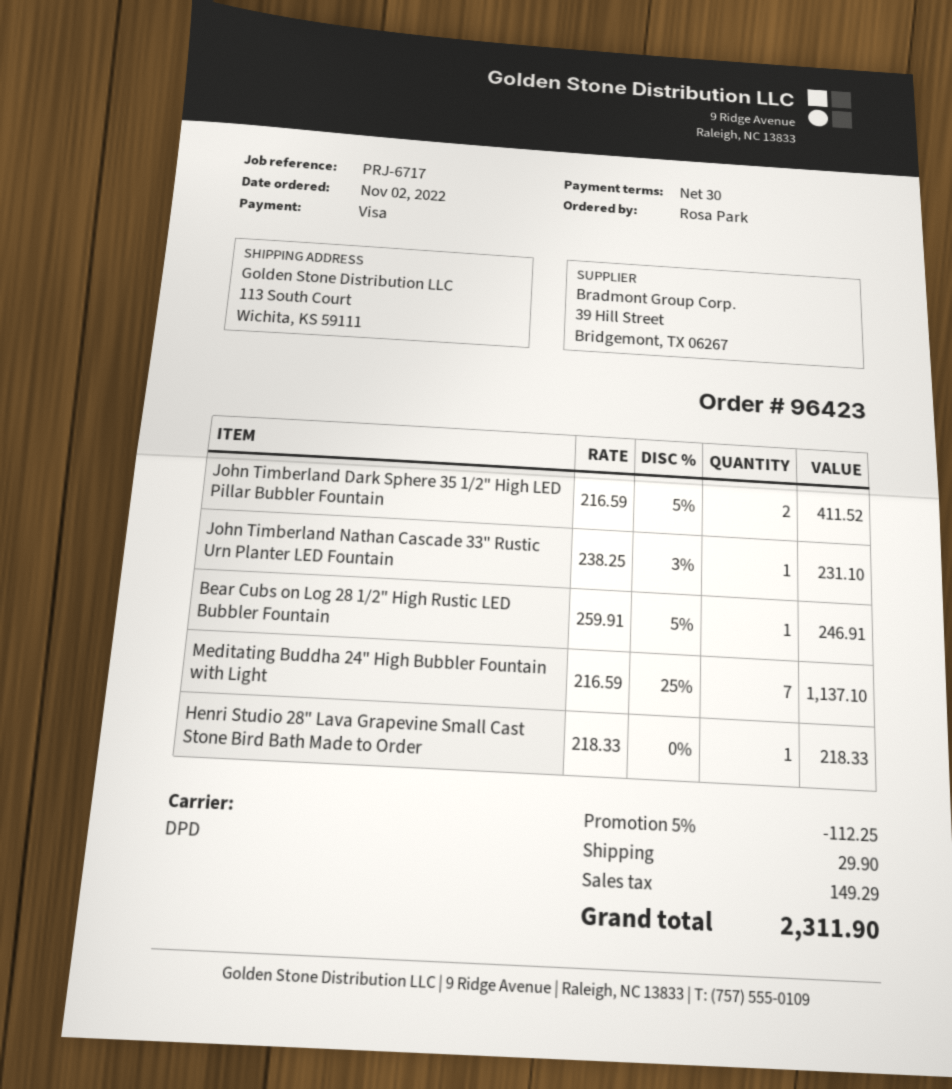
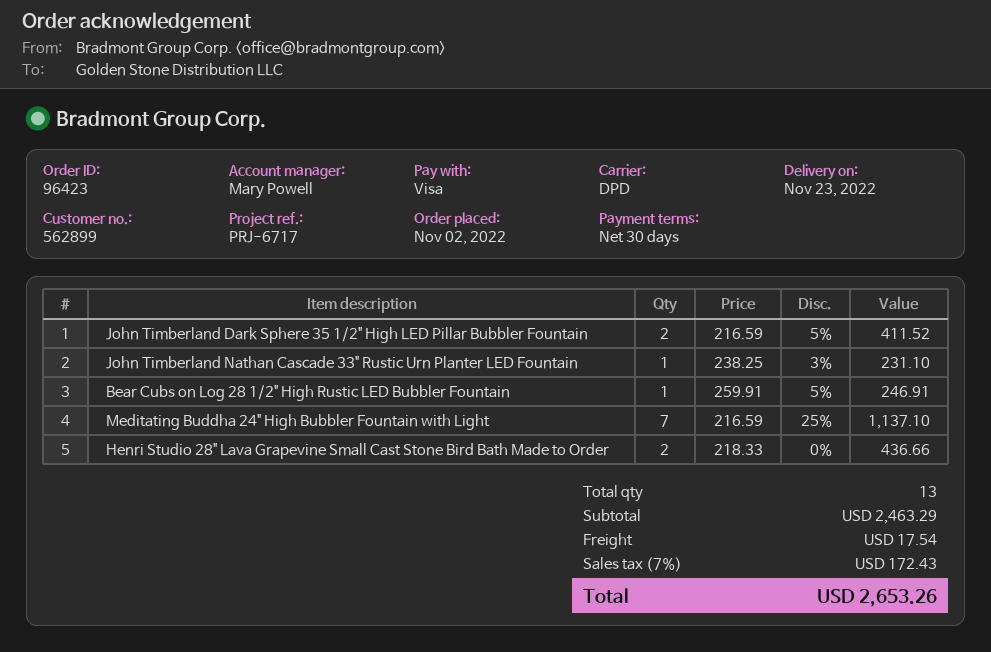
Henri Studio 28" Lava Grapevine Small Cast Stone Bird Bath Made to Order: 1 x 218.33 = 218.33 -> 2 x 218.33 = 436.66
discount: 5% = 112.25 -> none
shipping: 29.90 -> 17.54
tax: 149.29 -> 172.43
total: 2311.90 -> 2653.26

